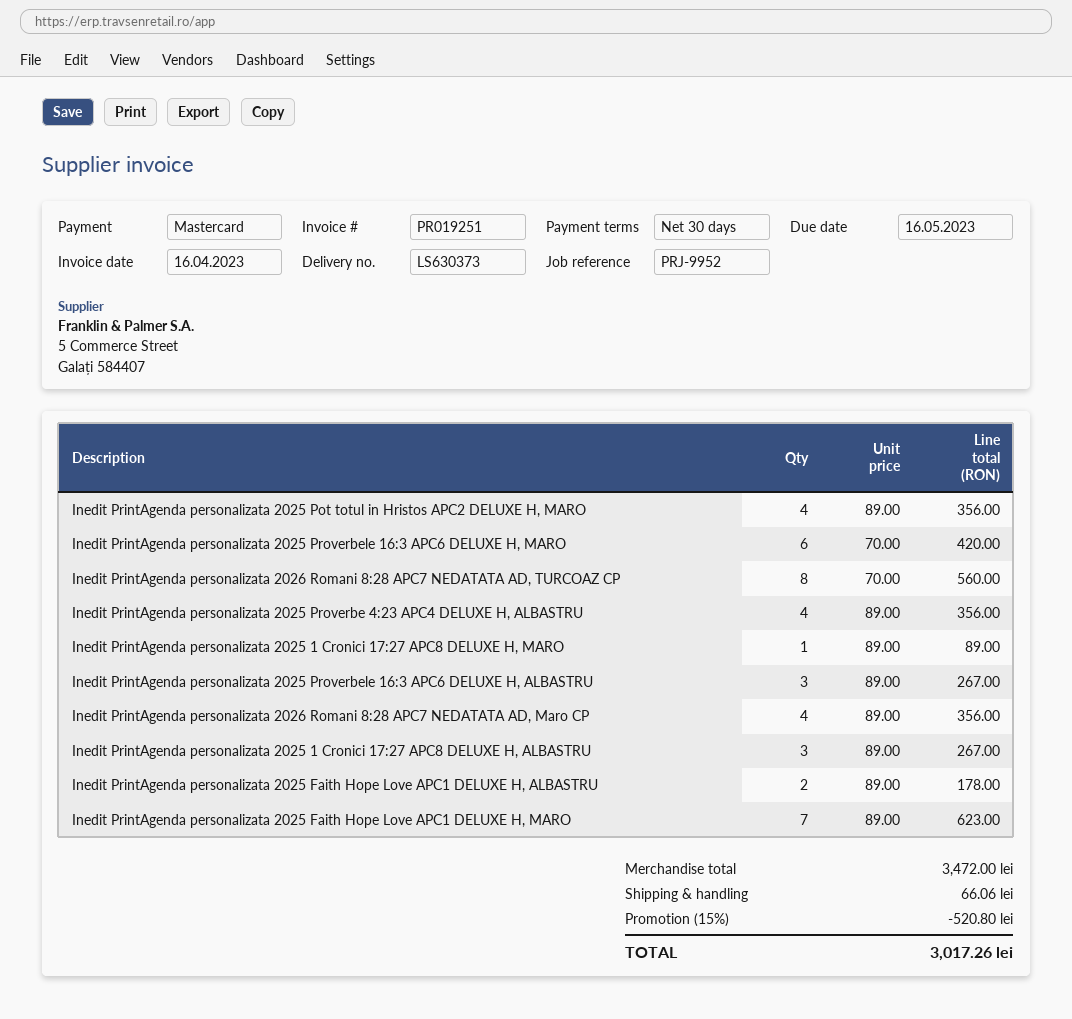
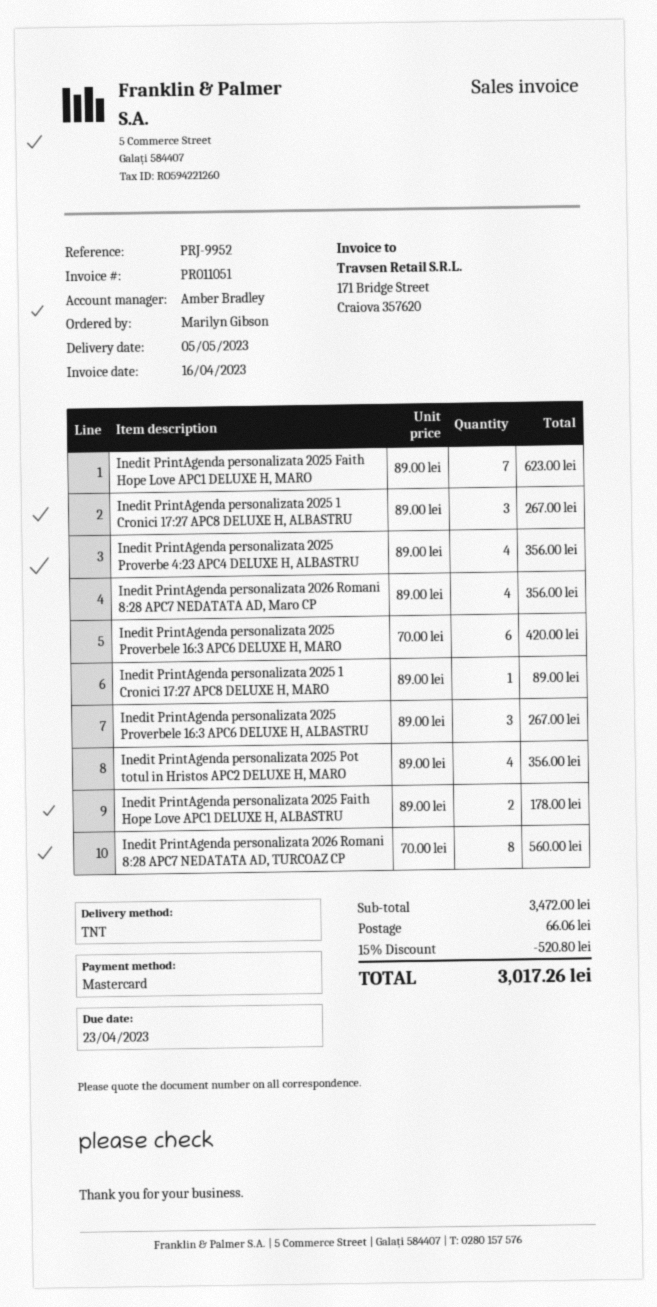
invoice number: PR019251 -> PR011051
due date: 2023-05-16 -> 2023-04-23

